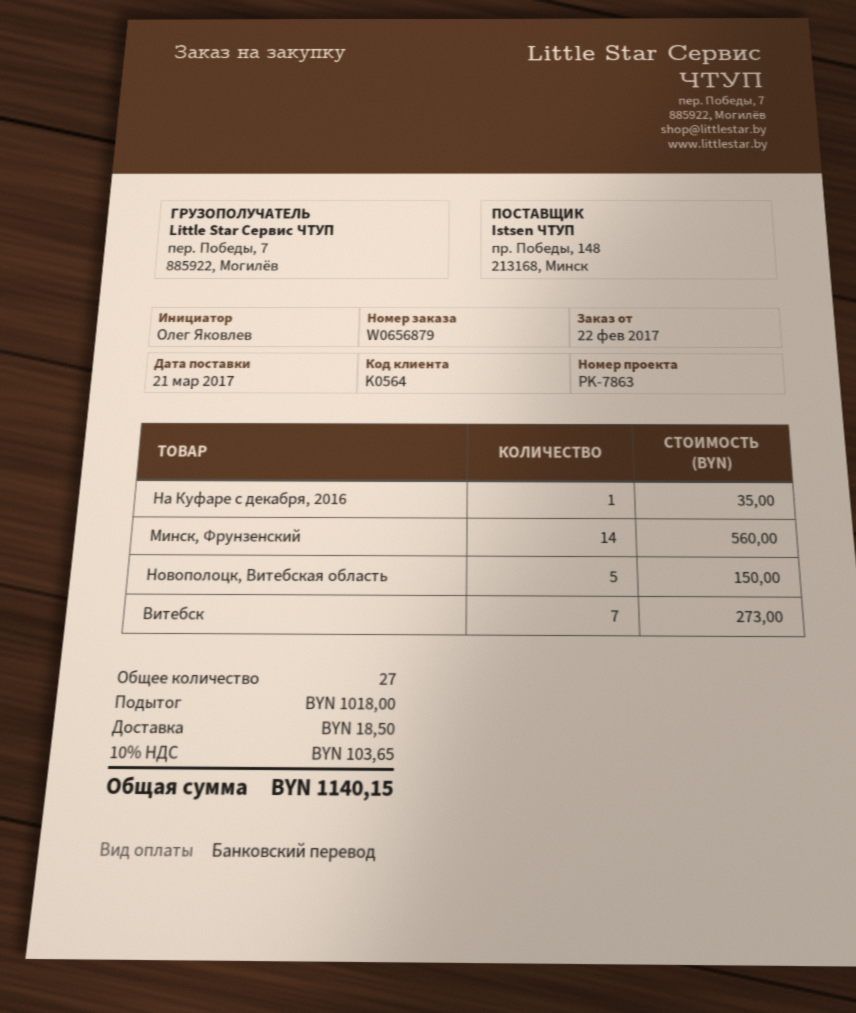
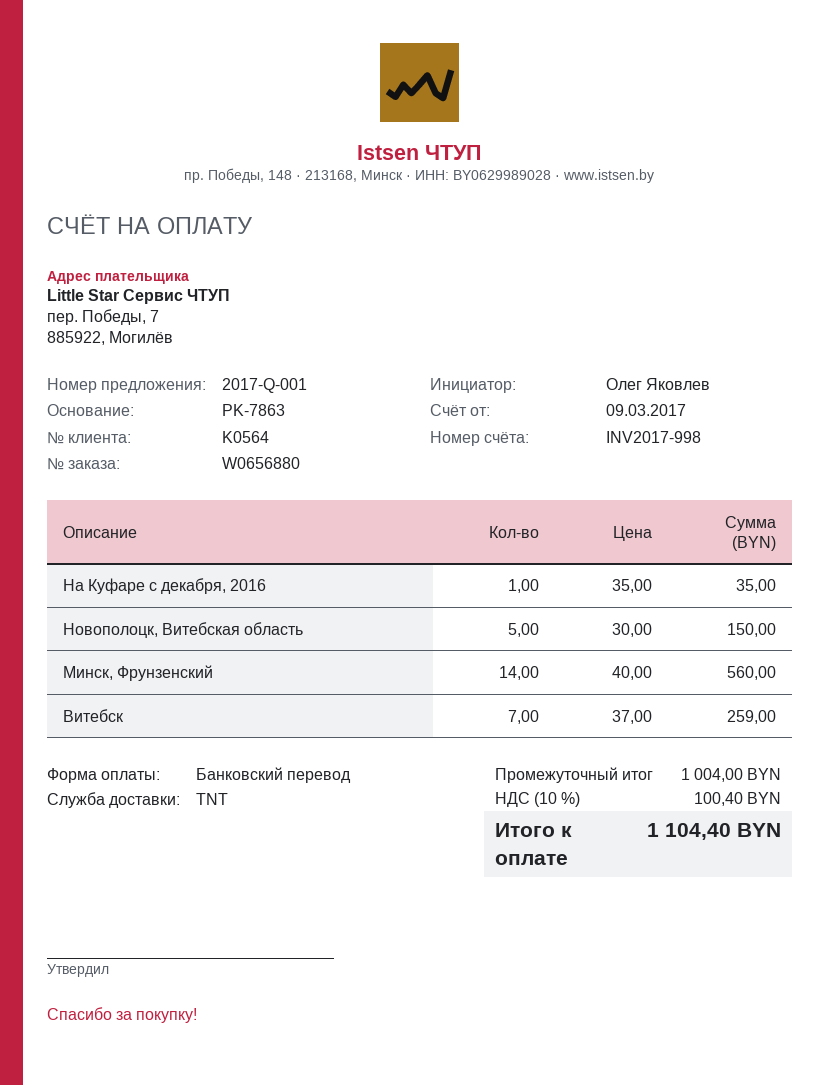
order number: W0656879 -> W0656880
Витебск: 7 for 273.00 -> 7 for 259.00
subtotal: 1018.00 -> 1004.00
shipping: 18.50 -> none
tax: 10% = 103.65 -> 10% = 100.40
total: 1140.15 -> 1104.40

